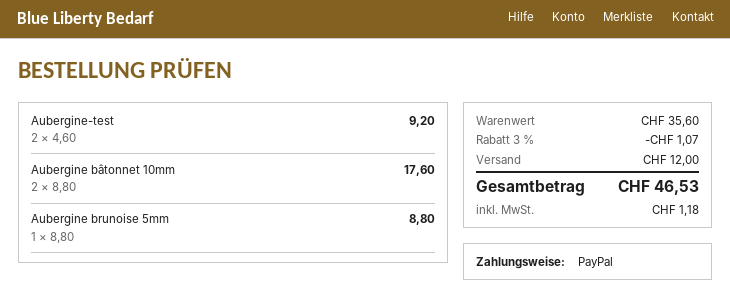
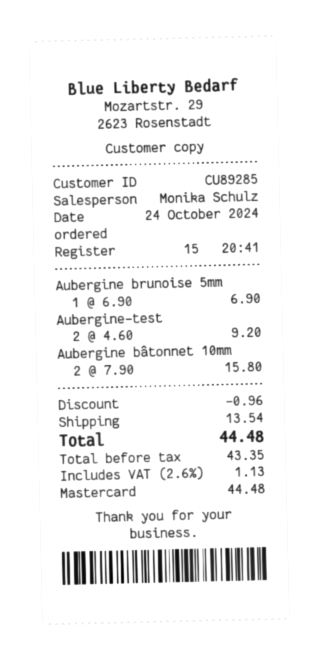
payment method: PayPal -> Mastercard
Aubergine bâtonnet 10mm: 2 x 8.80 = 17.60 -> 2 x 7.90 = 15.80
Aubergine brunoise 5mm: 1 x 8.80 = 8.80 -> 1 x 6.90 = 6.90
discount: 1.07 -> 0.96
shipping: 12.00 -> 13.54
tax: 1.18 -> 1.13
total: 46.53 -> 44.48

